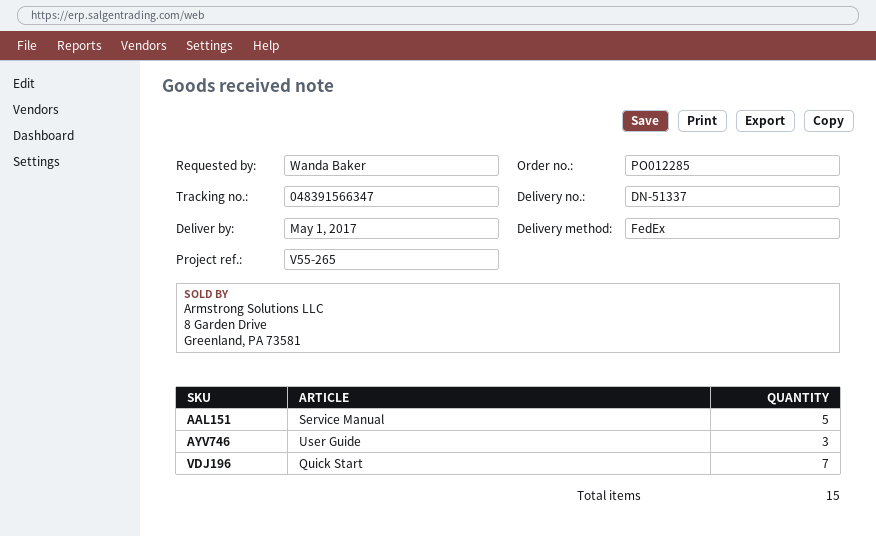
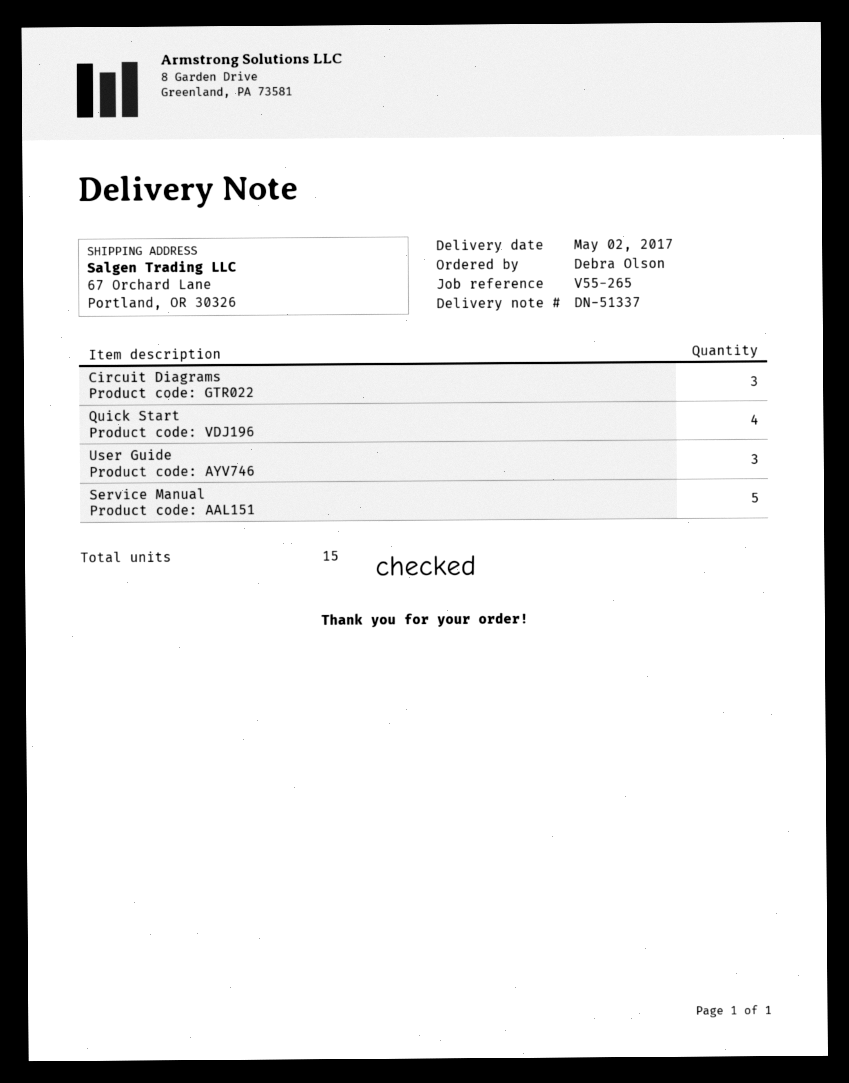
delivery date: 2017-05-01 -> 2017-05-02
ordered by: Wanda Baker -> Debra Olson
Quick Start: 7 -> 4
Circuit Diagrams: none -> 3

